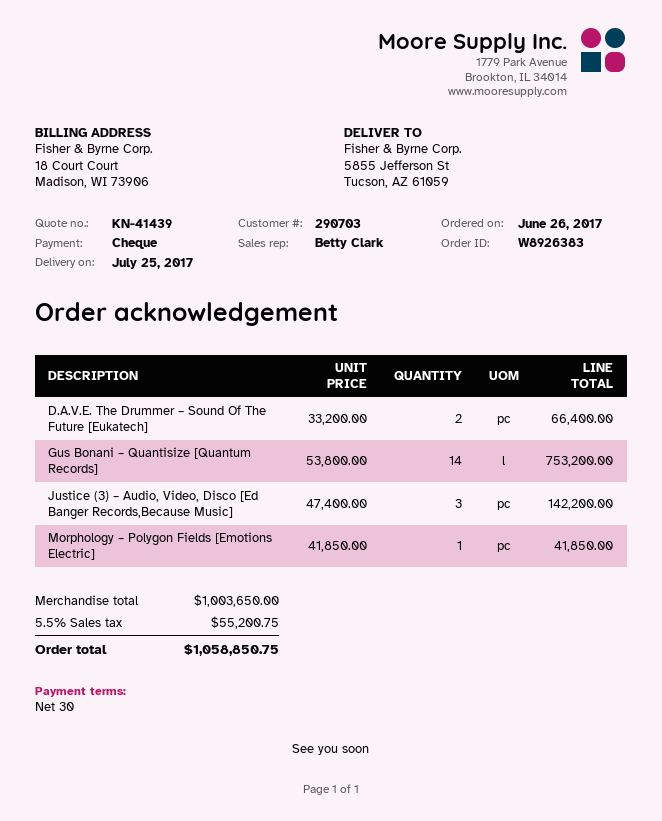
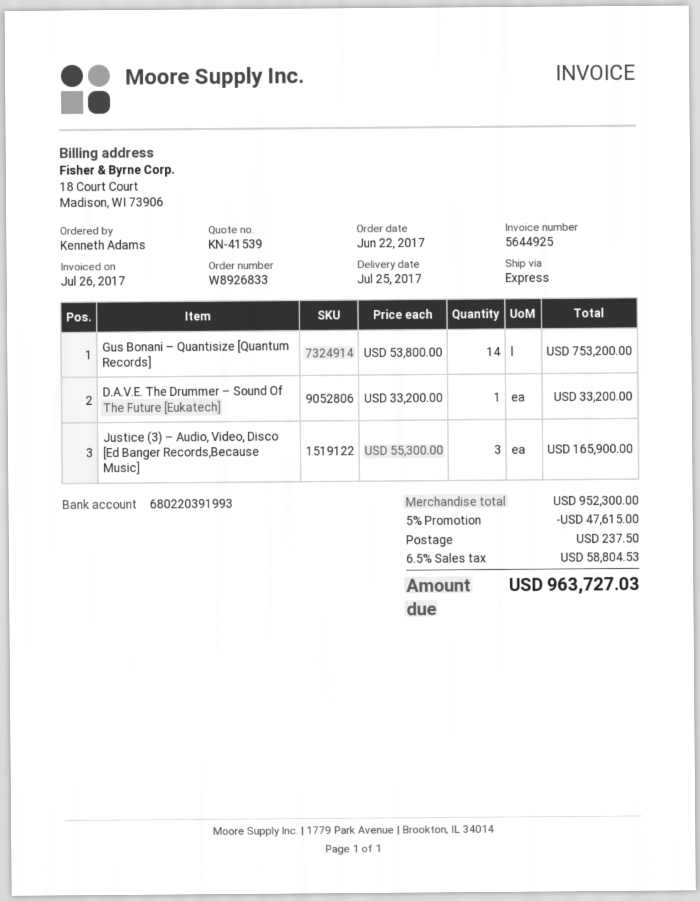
quote number: KN-41439 -> KN-41539
order number: W8926383 -> W8926833
order date: 2017-06-26 -> 2017-06-22
D.A.V.E. The Drummer – Sound Of The Future [Eukatech]: 2 x 33200.00 = 66400.00 -> 1 x 33200.00 = 33200.00
Justice (3) – Audio, Video, Disco [Ed Banger Records,Because Music]: 3 x 47400.00 = 142200.00 -> 3 x 55300.00 = 165900.00
Morphology – Polygon Fields [Emotions Electric]: 1 x 41850.00 = 41850.00 -> none
subtotal: 1003650.00 -> 952300.00
discount: none -> 5% = 47615.00
shipping: none -> 237.50
tax: 5.5% = 55200.75 -> 6.5% = 58804.53
total: 1058850.75 -> 963727.03

